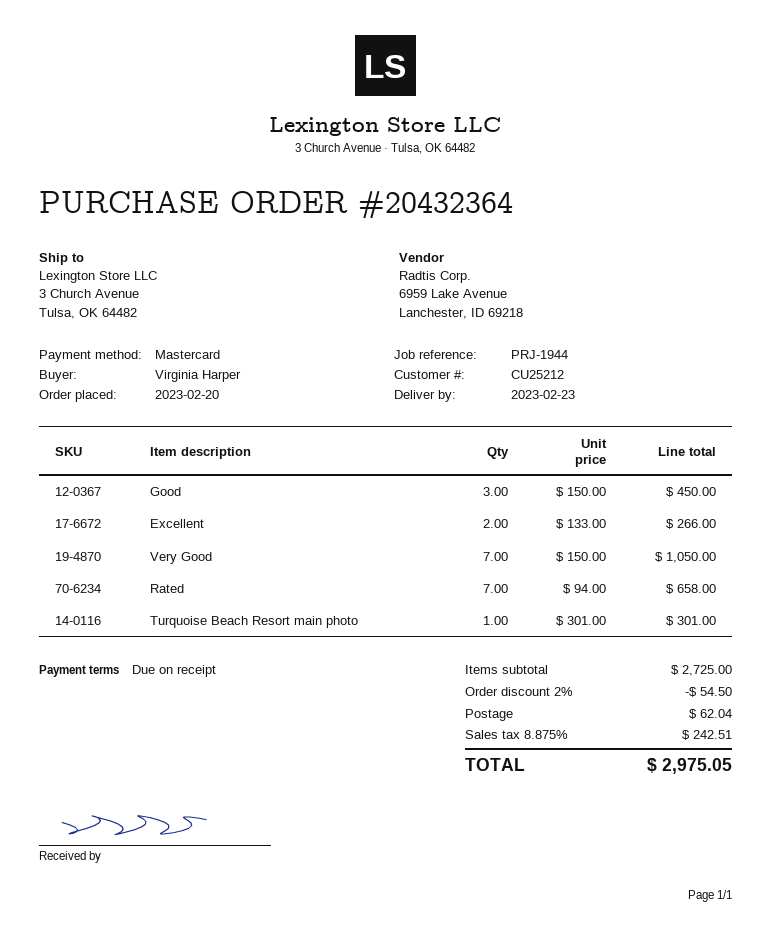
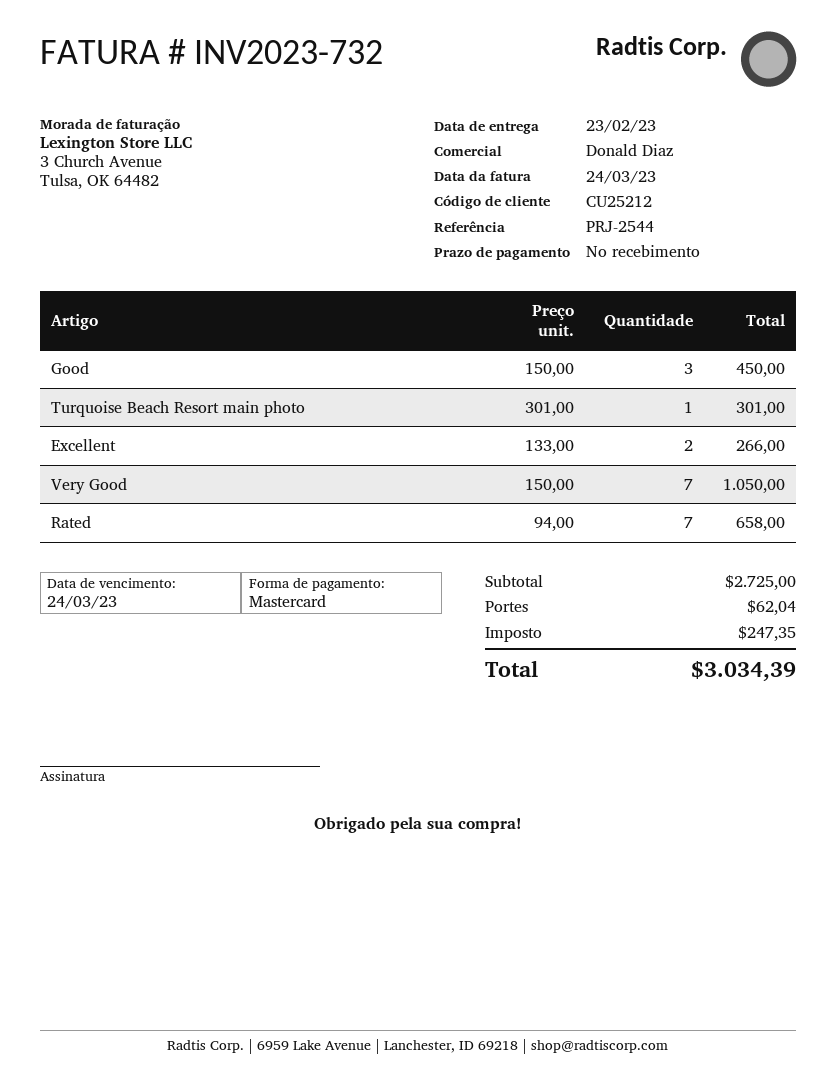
reference: PRJ-1944 -> PRJ-2544
discount: 2% = 54.50 -> none
tax: 242.51 -> 247.35
total: 2975.05 -> 3034.39

